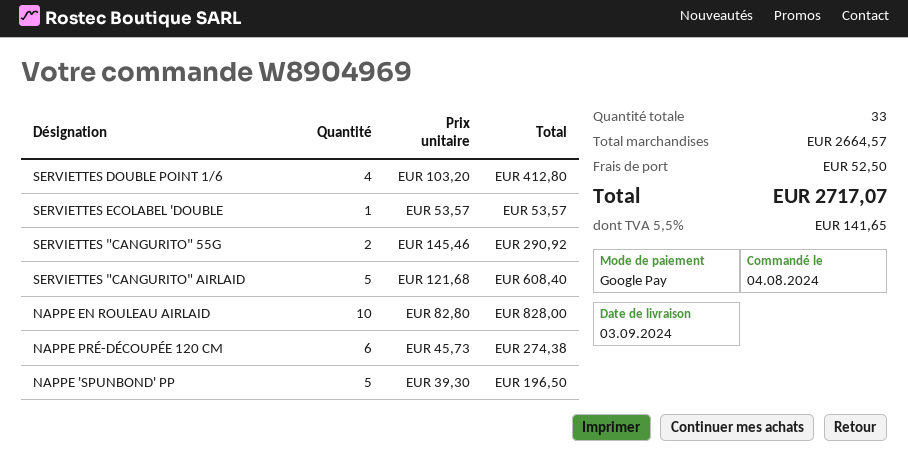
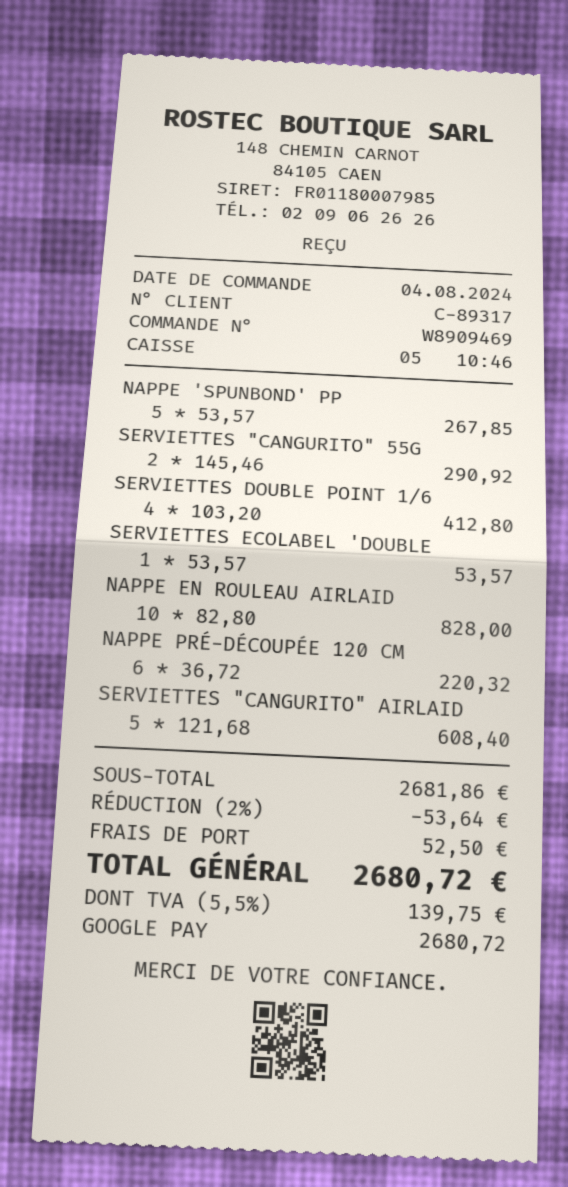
order number: W8904969 -> W8909469
NAPPE PRÉ-DÉCOUPÉE 120 CM: 6 x 45.73 = 274.38 -> 6 x 36.72 = 220.32
NAPPE 'SPUNBOND' PP: 5 x 39.30 = 196.50 -> 5 x 53.57 = 267.85
subtotal: 2664.57 -> 2681.86
discount: none -> 2% = 53.64
tax: 5.5% = 141.65 -> 5.5% = 139.75
total: 2717.07 -> 2680.72

